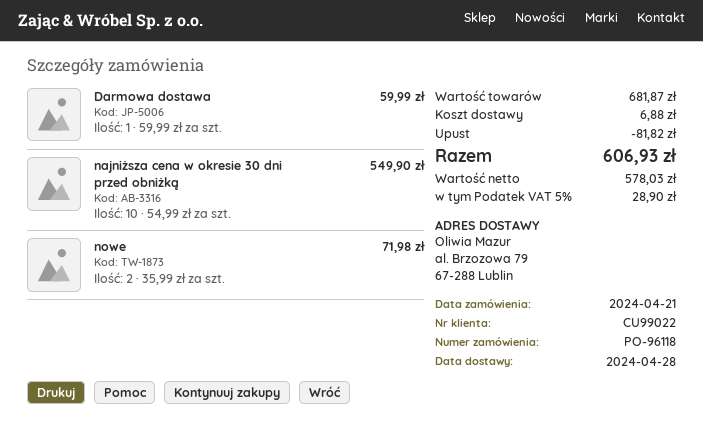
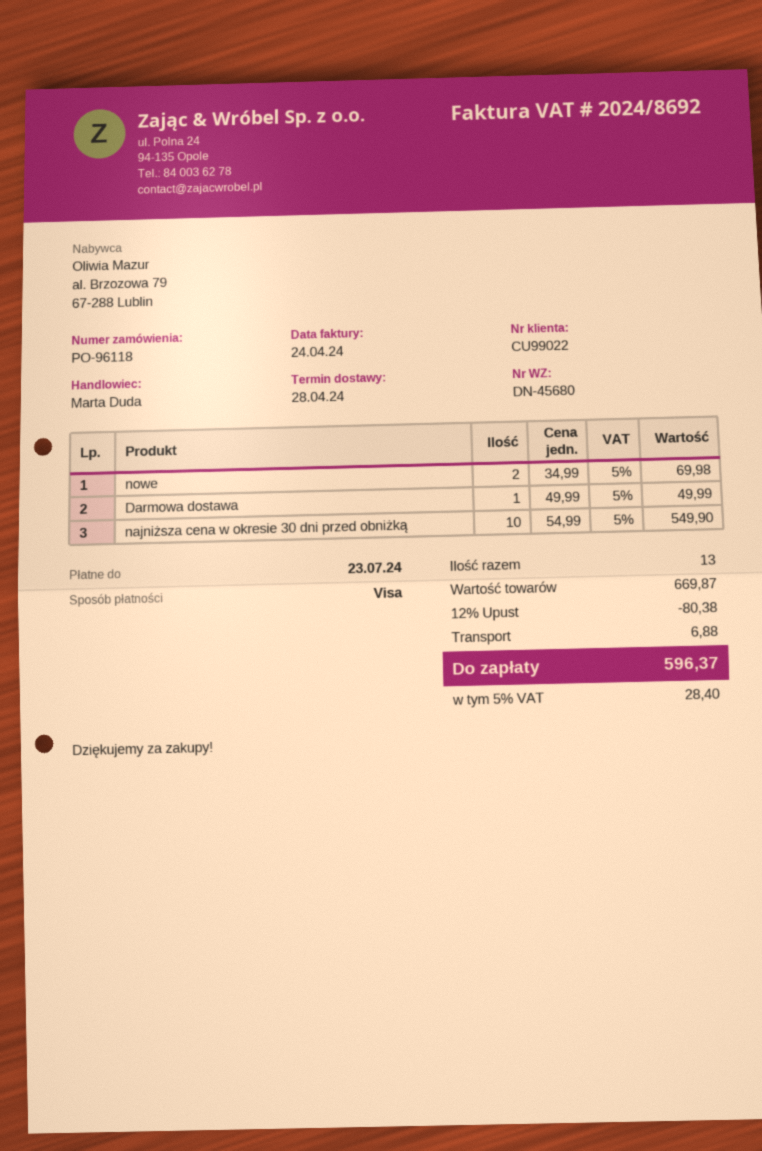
Darmowa dostawa: 1 x 59.99 = 59.99 -> 1 x 49.99 = 49.99
nowe: 2 x 35.99 = 71.98 -> 2 x 34.99 = 69.98
subtotal: 681.87 -> 669.87
discount: 81.82 -> 80.38
tax: 5% = 28.90 -> 5% = 28.40
total: 606.93 -> 596.37

